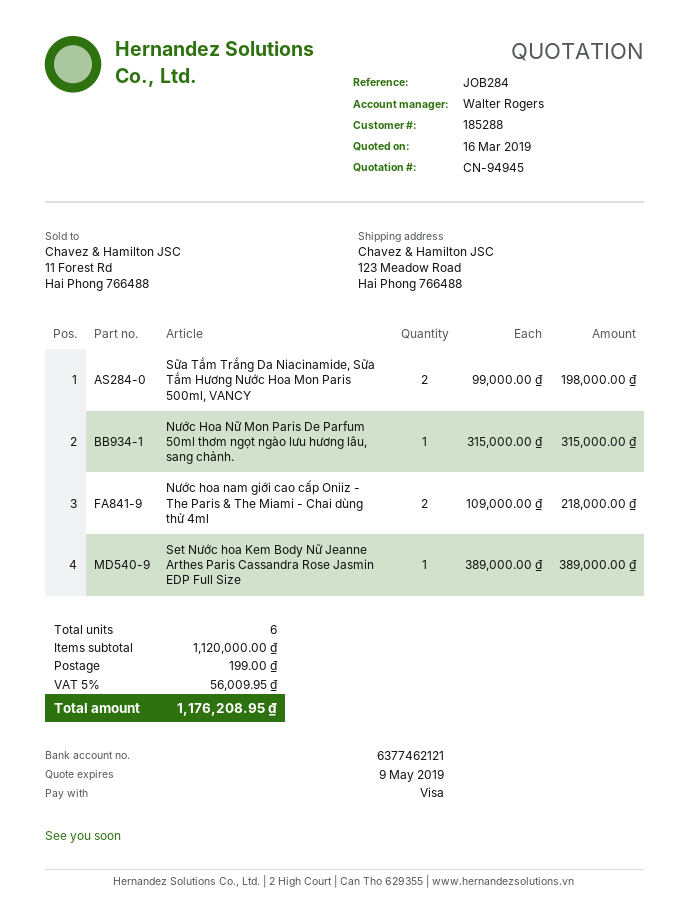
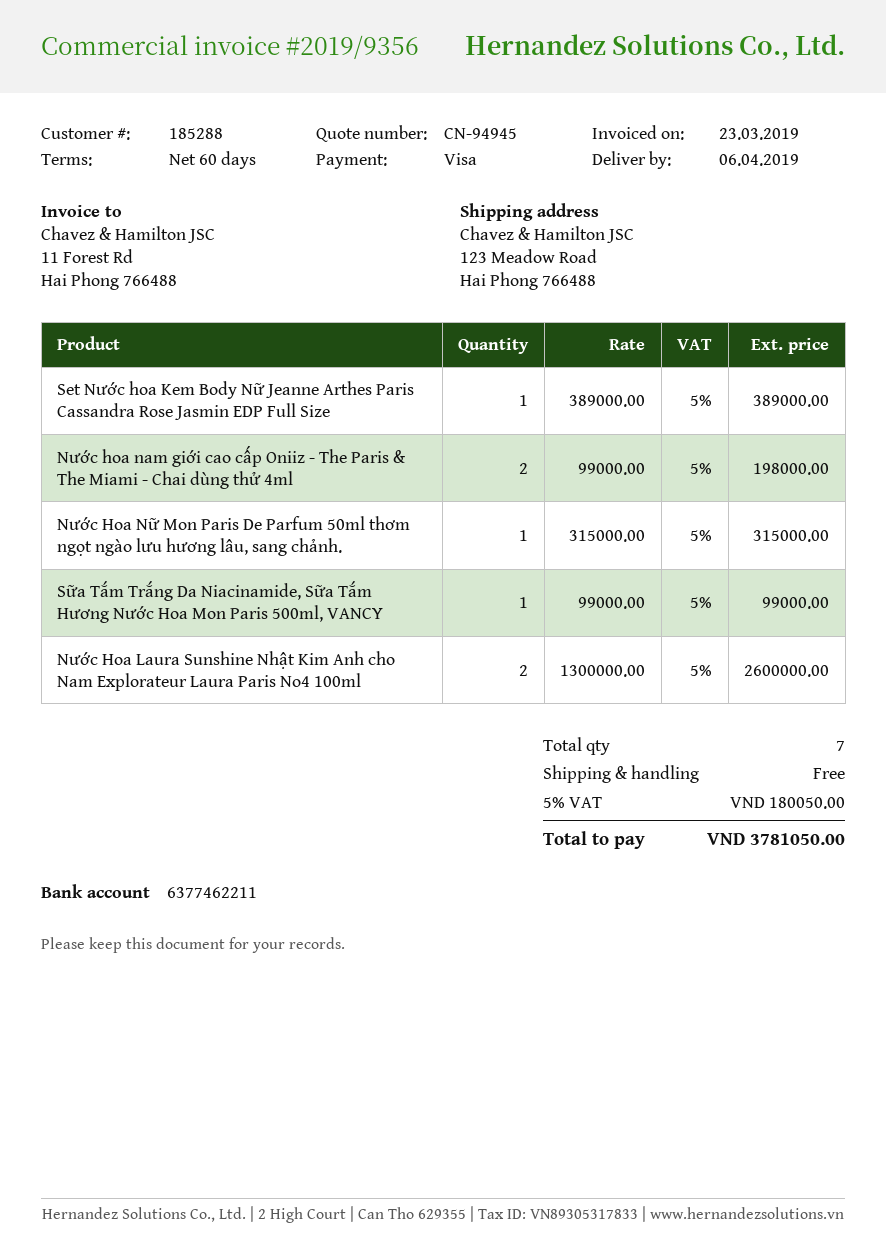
bank account: 6377462121 -> 6377462211
Sữa Tắm Trắng Da Niacinamide, Sữa Tắm Hương Nước Hoa Mon Paris 500ml, VANCY: 2 x 99000.00 = 198000.00 -> 1 x 99000.00 = 99000.00
Nước hoa nam giới cao cấp Oniiz - The Paris & The Miami - Chai dùng thử 4ml: 2 x 109000.00 = 218000.00 -> 2 x 99000.00 = 198000.00
Nước Hoa Laura Sunshine Nhật Kim Anh cho Nam Explorateur Laura Paris No4 100ml: none -> 2 x 1300000.00 = 2600000.00
total quantity: 6 -> 7
shipping: 199.00 -> 0.00
tax: 5% = 56009.95 -> 5% = 180050.00
total: 1176208.95 -> 3781050.00

